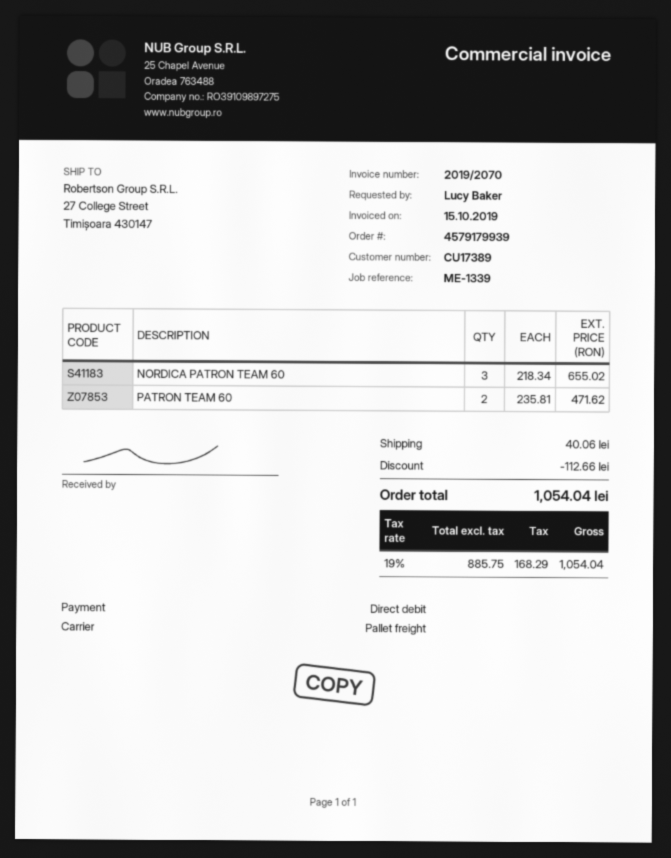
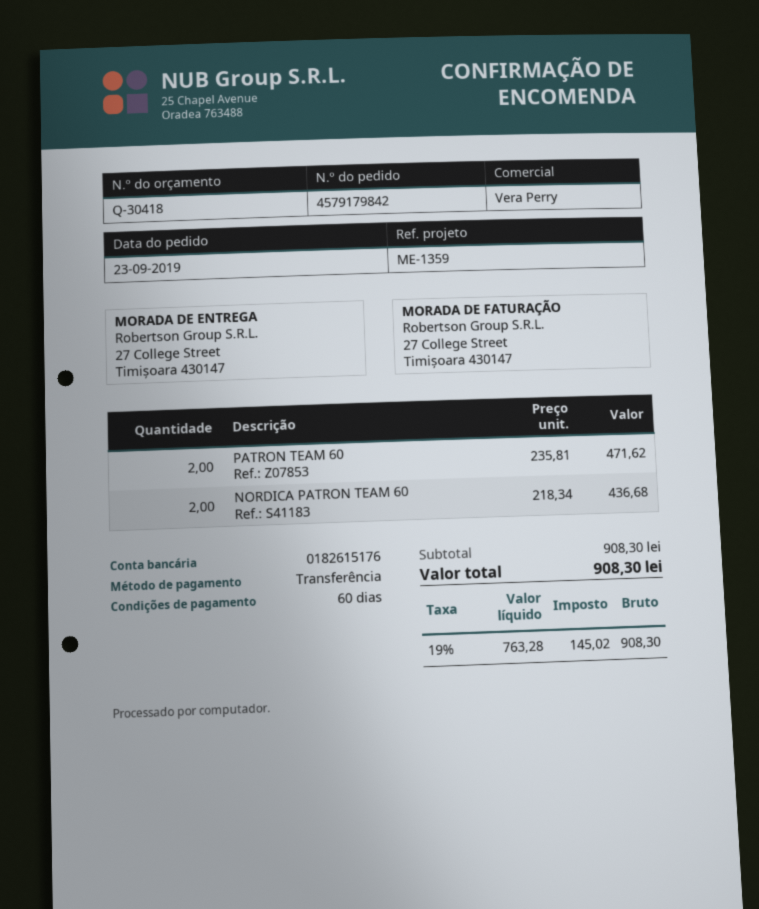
order number: 4579179939 -> 4579179842
reference: ME-1339 -> ME-1359
payment method: direct debit -> bank transfer
NORDICA PATRON TEAM 60: 3 x 218.34 = 655.02 -> 2 x 218.34 = 436.68
discount: 112.66 -> none
shipping: 40.06 -> none
net: 885.75 -> 763.28
tax: 19% = 168.29 -> 19% = 145.02
total: 1054.04 -> 908.30

